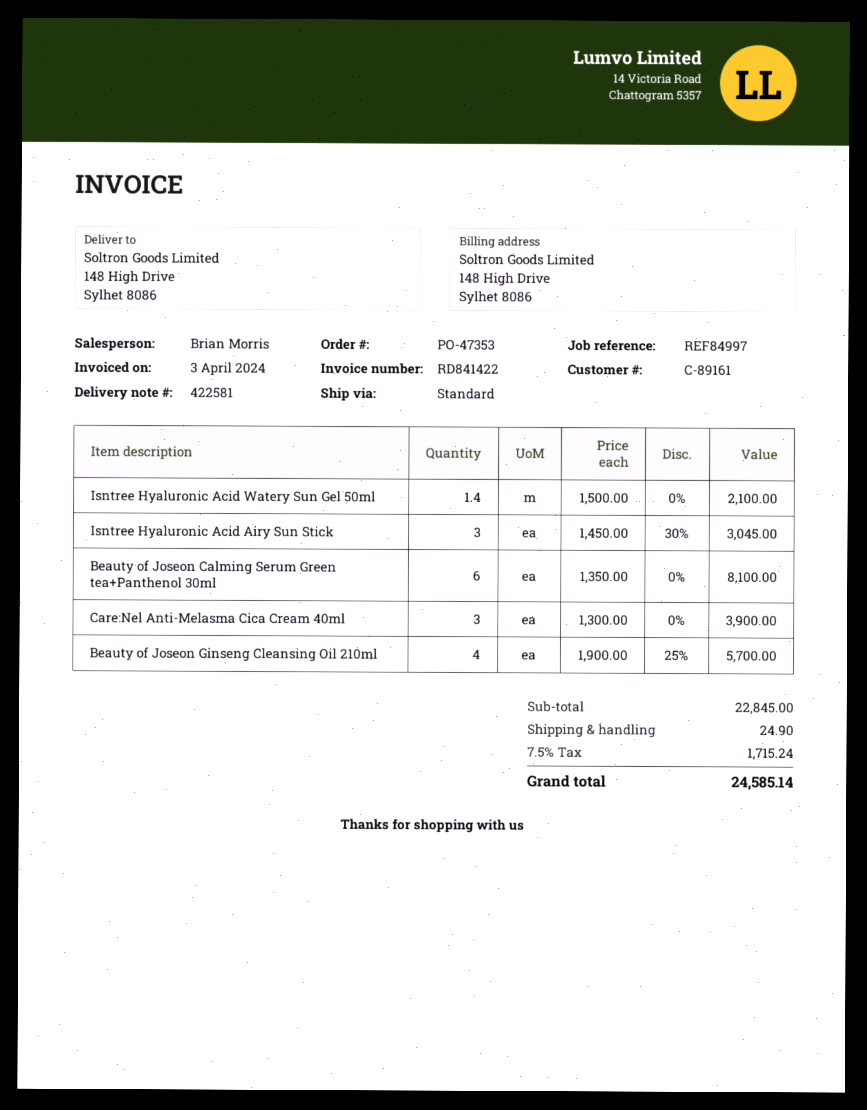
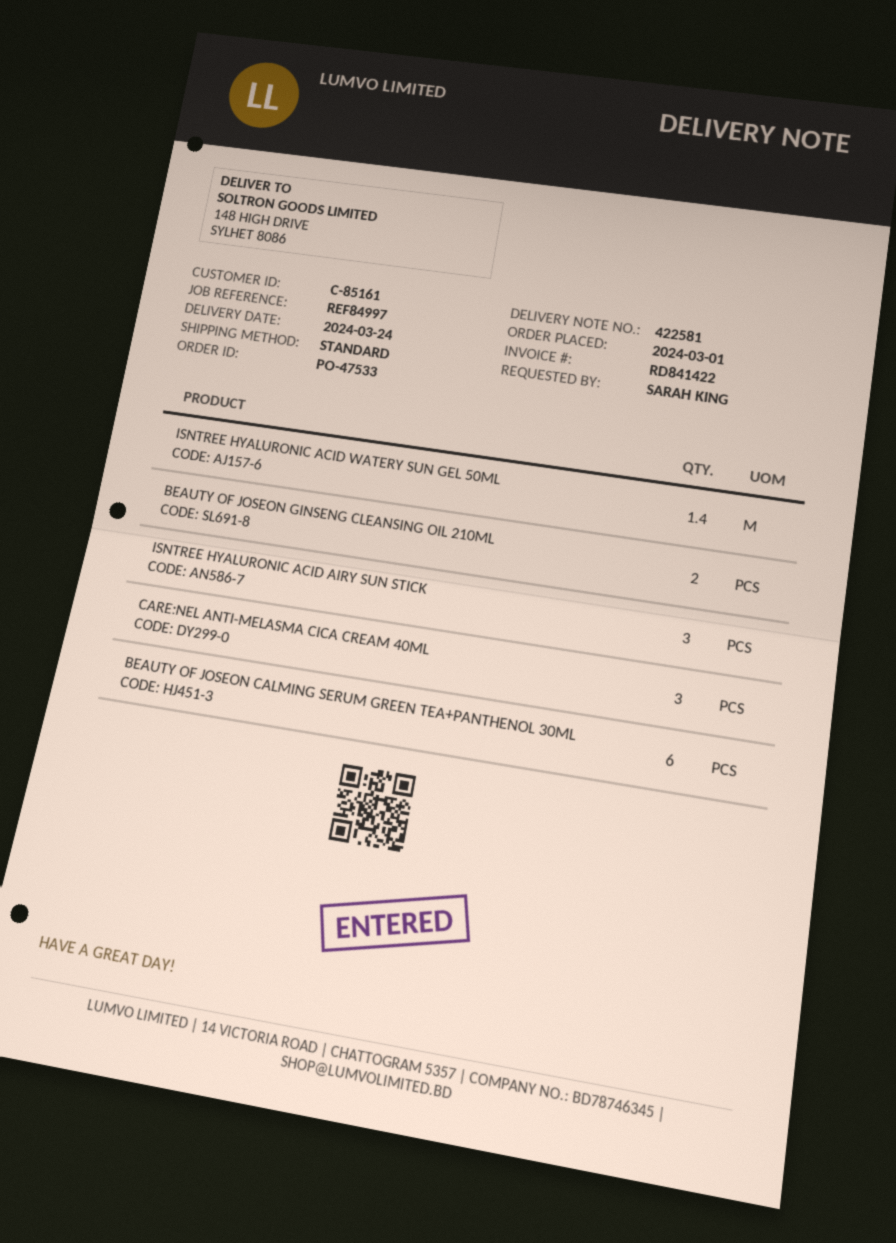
order number: PO-47353 -> PO-47533
customer number: C-89161 -> C-85161
Beauty of Joseon Ginseng Cleansing Oil 210ml: 4 -> 2

